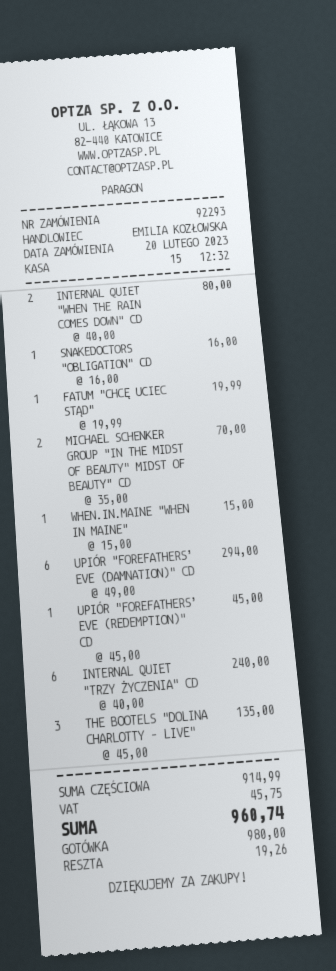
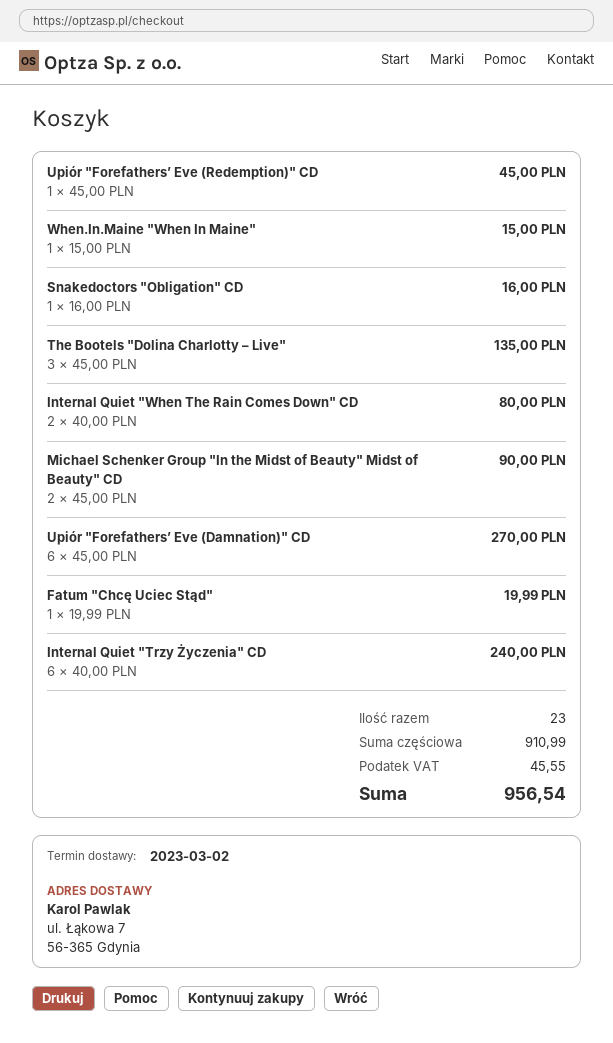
MICHAEL SCHENKER GROUP "IN THE MIDST OF BEAUTY" MIDST OF BEAUTY" CD: 2 x 35.00 = 70.00 -> 2 x 45.00 = 90.00
UPIÓR "FOREFATHERS’ EVE (DAMNATION)" CD: 6 x 49.00 = 294.00 -> 6 x 45.00 = 270.00
subtotal: 914.99 -> 910.99
tax: 45.75 -> 45.55
total: 960.74 -> 956.54

